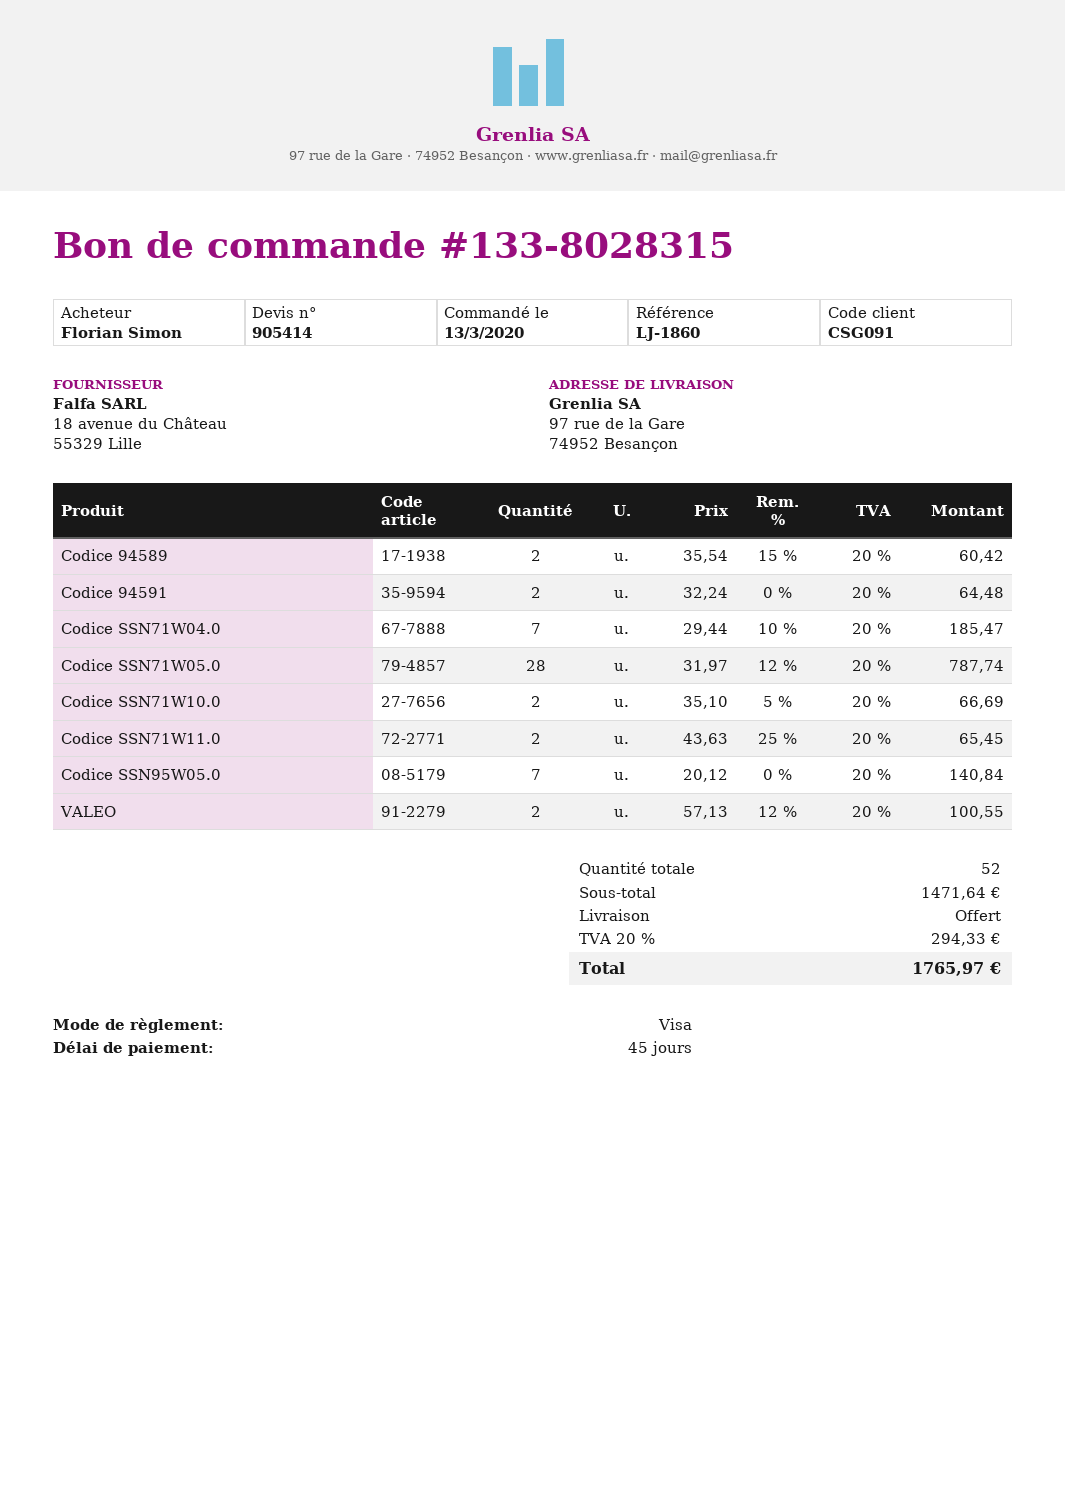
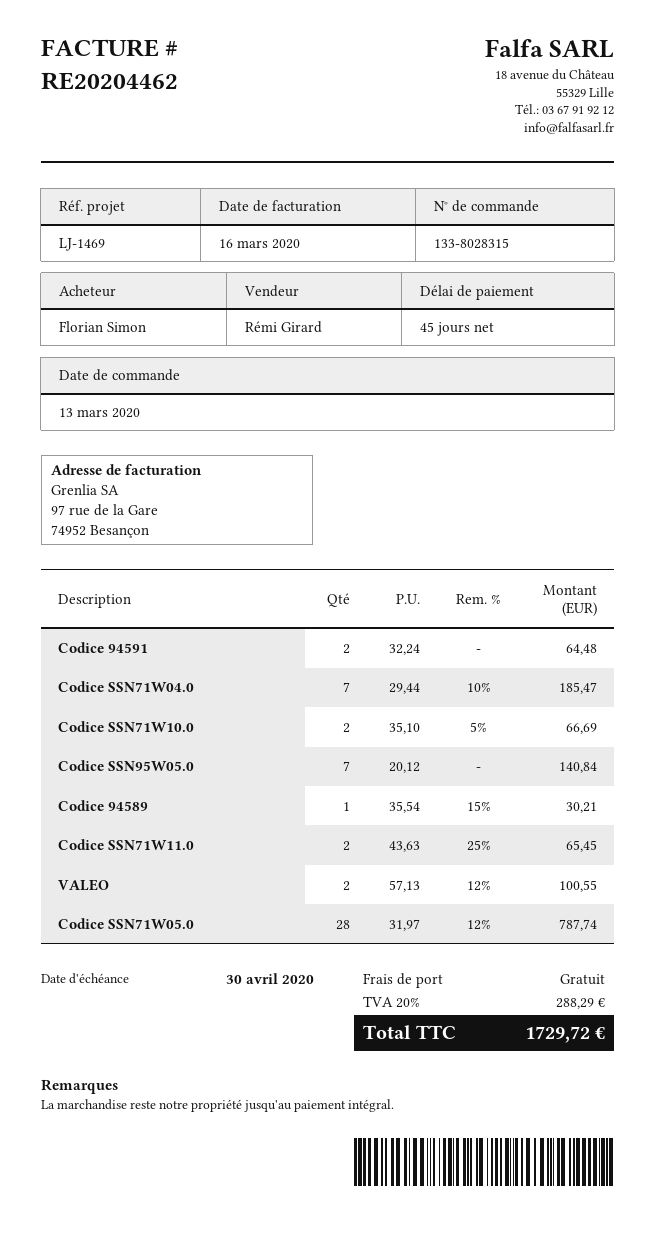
reference: LJ-1860 -> LJ-1469
Codice 94589: 2 x 35.54 - 15% = 60.42 -> 1 x 35.54 - 15% = 30.21
tax: 20% = 294.33 -> 20% = 288.29
total: 1765.97 -> 1729.72

